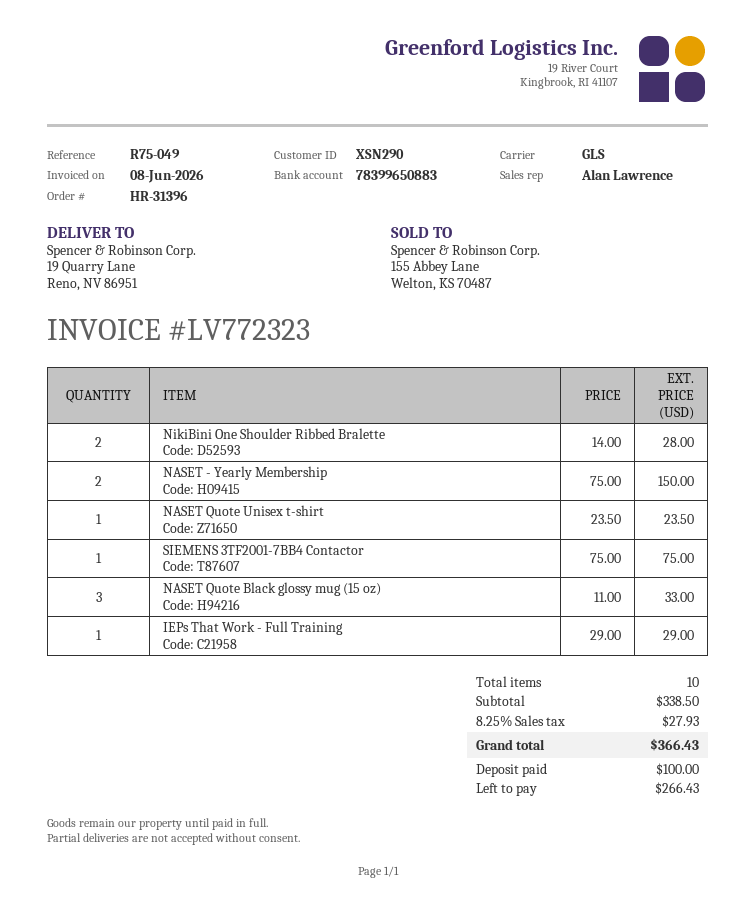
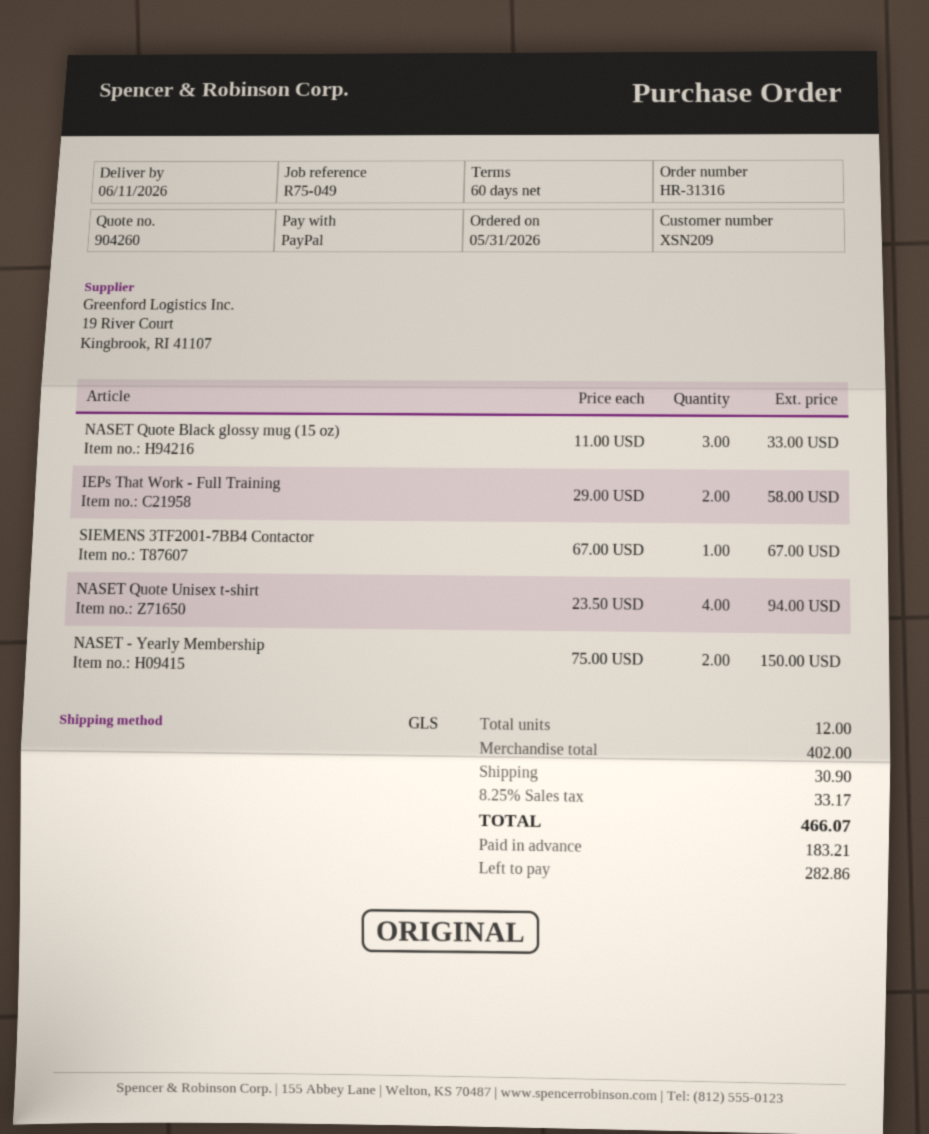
order number: HR-31396 -> HR-31316
customer number: XSN290 -> XSN209
NikiBini One Shoulder Ribbed Bralette: 2 x 14.00 = 28.00 -> none
NASET Quote Unisex t-shirt: 1 x 23.50 = 23.50 -> 4 x 23.50 = 94.00
SIEMENS 3TF2001-7BB4 Contactor: 1 x 75.00 = 75.00 -> 1 x 67.00 = 67.00
IEPs That Work - Full Training: 1 x 29.00 = 29.00 -> 2 x 29.00 = 58.00
total quantity: 10 -> 12
subtotal: 338.50 -> 402.00
shipping: none -> 30.90
tax: 8.25% = 27.93 -> 8.25% = 33.17
total: 366.43 -> 466.07
deposit: 100.00 -> 183.21
balance: 266.43 -> 282.86

